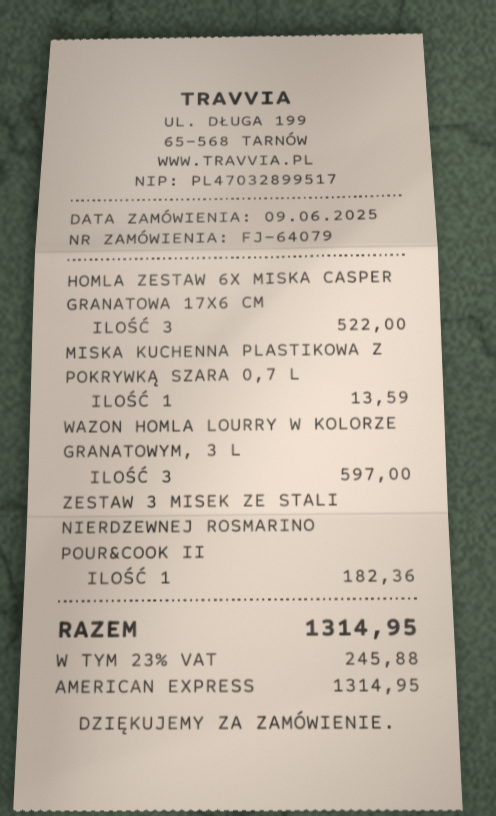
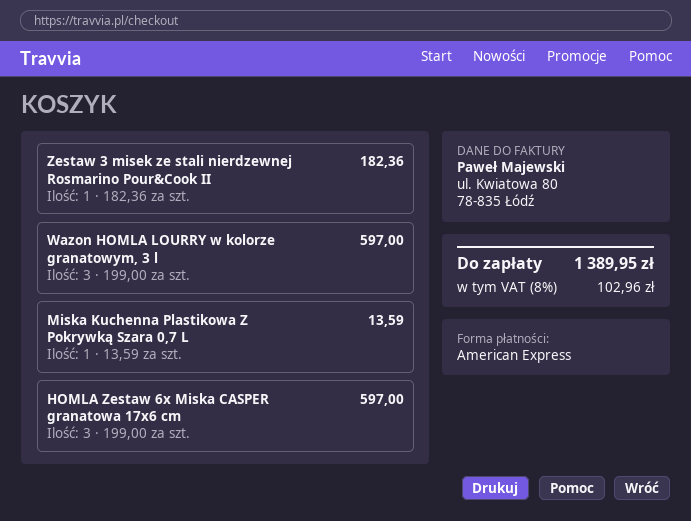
HOMLA ZESTAW 6X MISKA CASPER GRANATOWA 17X6 CM: 3 for 522.00 -> 3 for 597.00
tax: 23% = 245.88 -> 8% = 102.96
total: 1314.95 -> 1389.95

